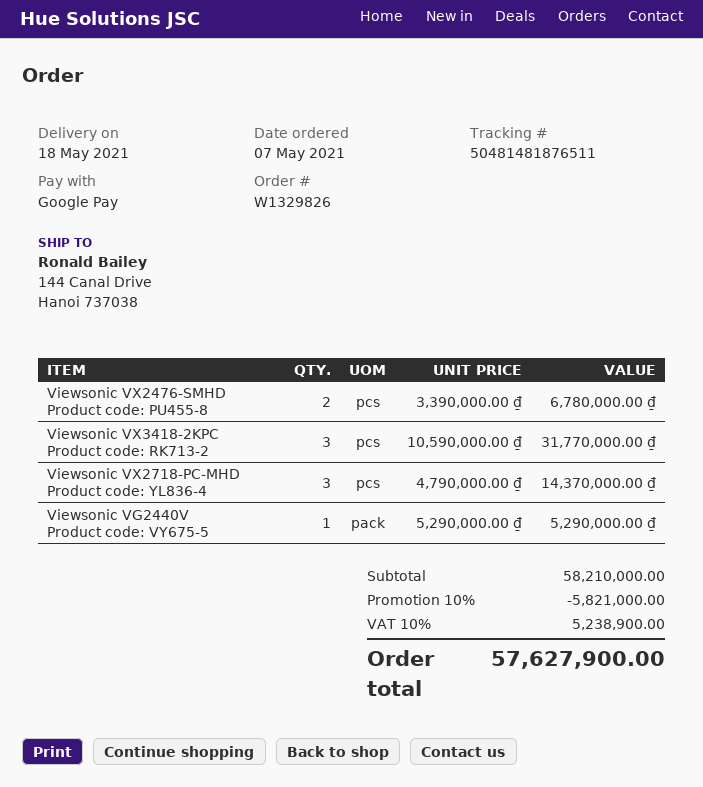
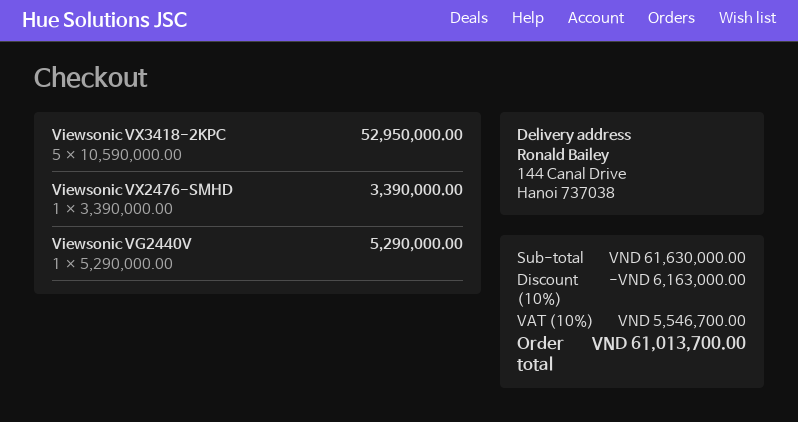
Viewsonic VX2476-SMHD: 2 x 3390000.00 = 6780000.00 -> 1 x 3390000.00 = 3390000.00
Viewsonic VX3418-2KPC: 3 x 10590000.00 = 31770000.00 -> 5 x 10590000.00 = 52950000.00
Viewsonic VX2718-PC-MHD: 3 x 4790000.00 = 14370000.00 -> none
subtotal: 58210000.00 -> 61630000.00
discount: 10% = 5821000.00 -> 10% = 6163000.00
tax: 10% = 5238900.00 -> 10% = 5546700.00
total: 57627900.00 -> 61013700.00

